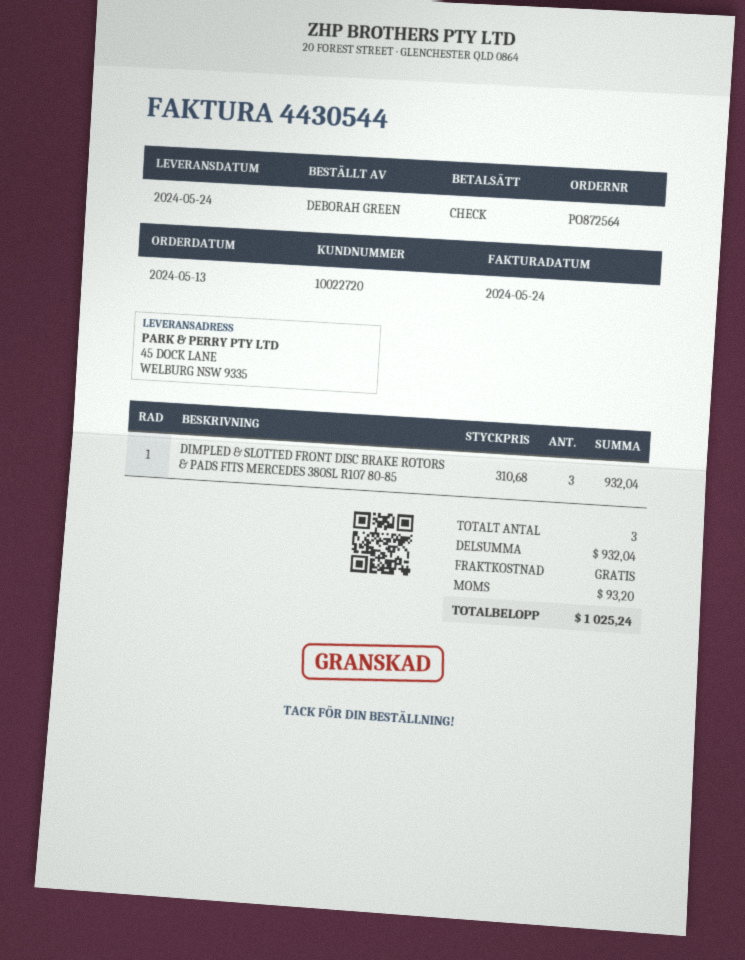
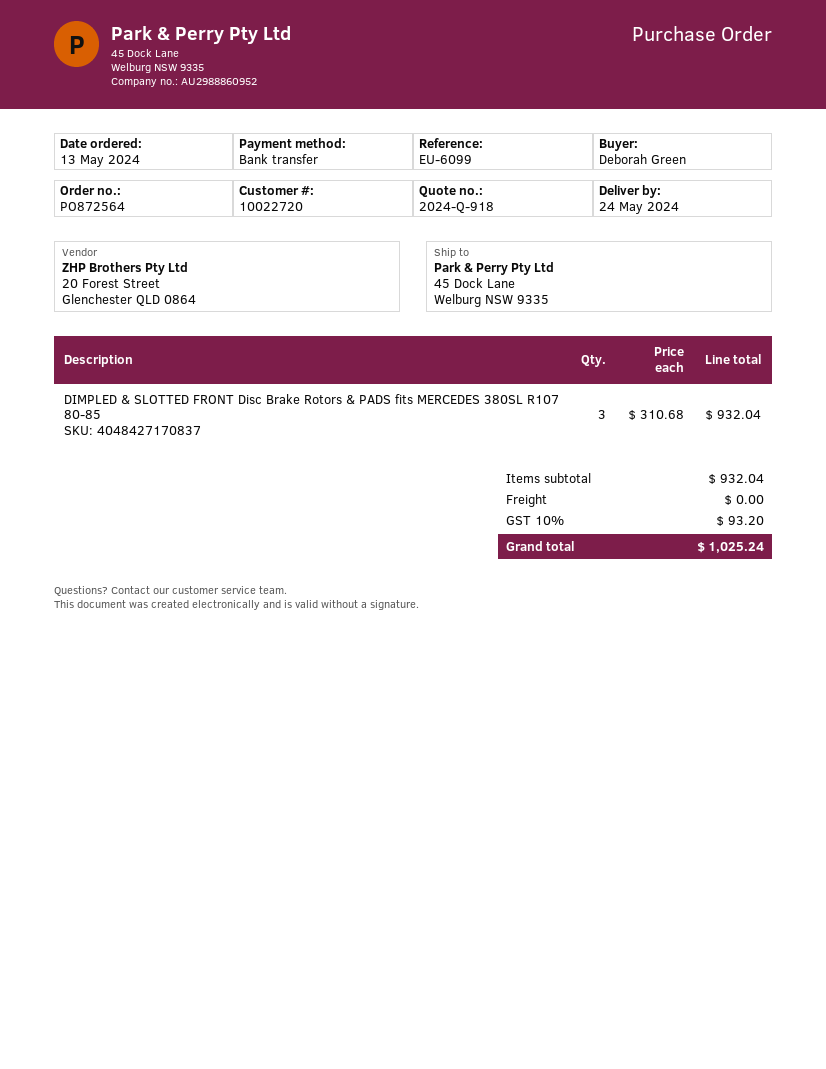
payment method: cheque -> bank transfer

